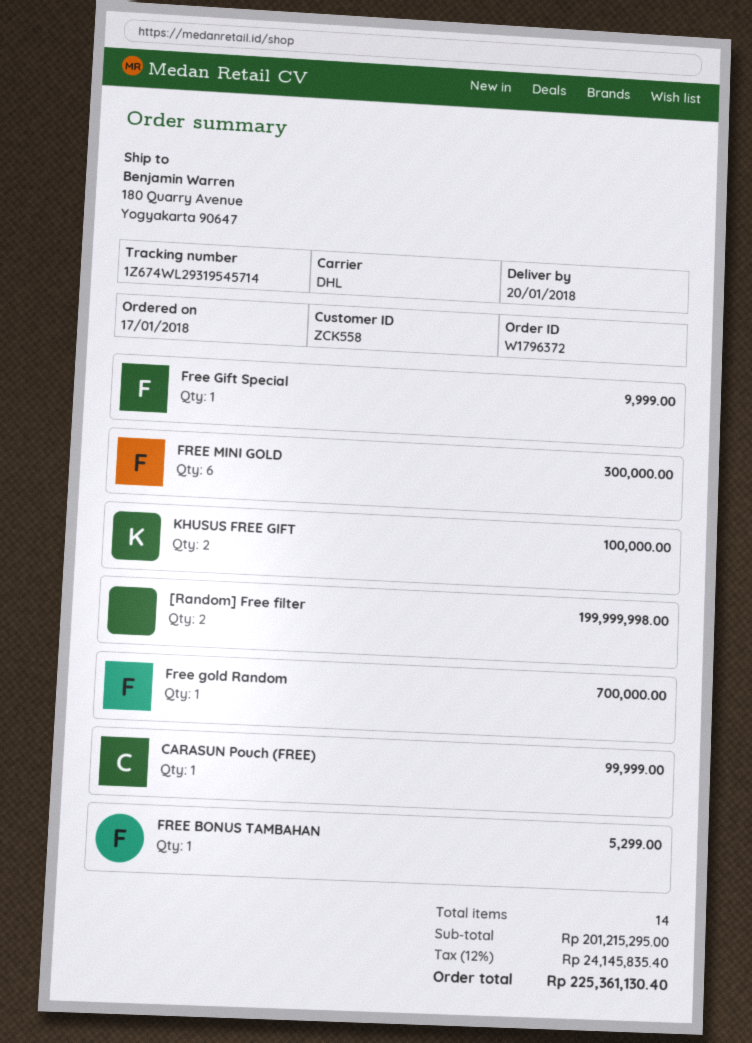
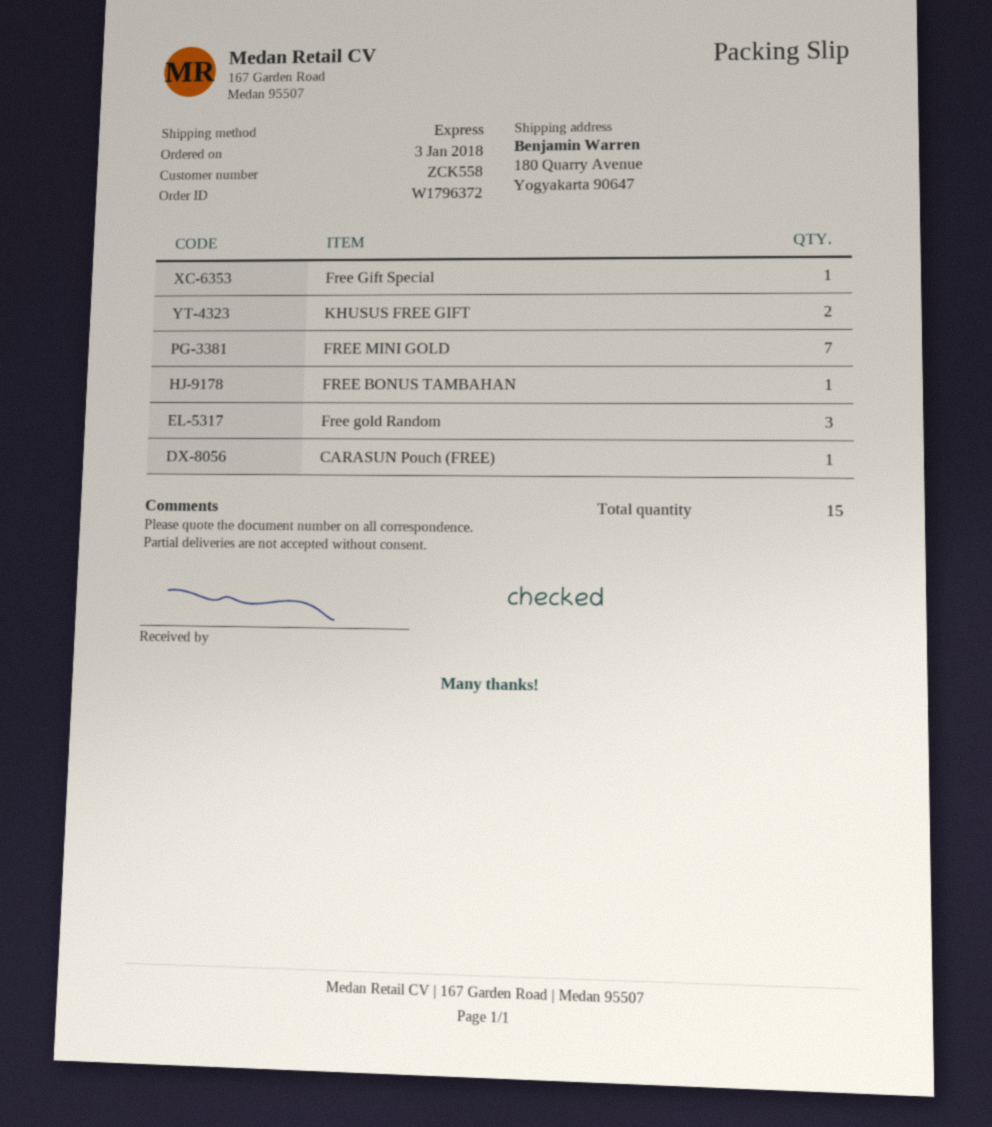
order date: 2018-01-17 -> 2018-01-03
shipping method: DHL -> express
FREE MINI GOLD: 6 -> 7
[Random] Free filter: 2 -> none
Free gold Random: 1 -> 3
total quantity: 14 -> 15

